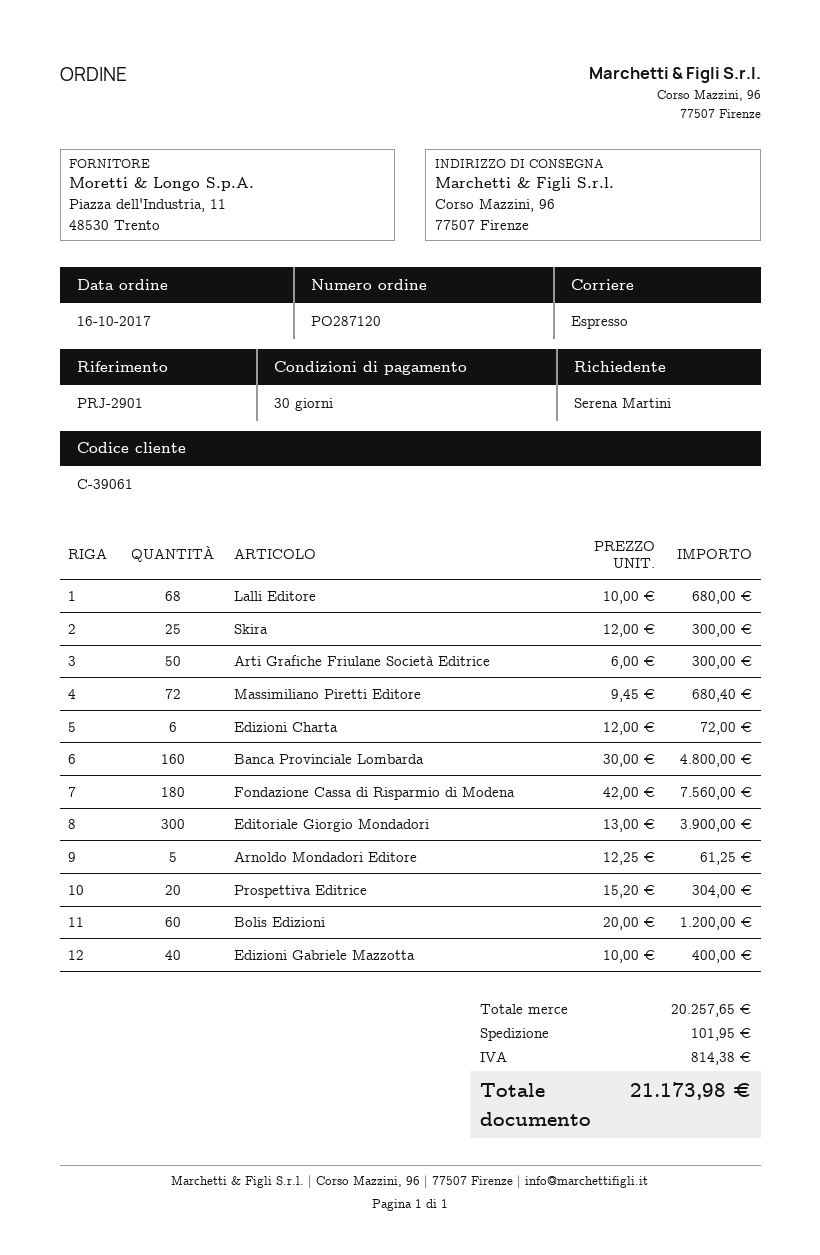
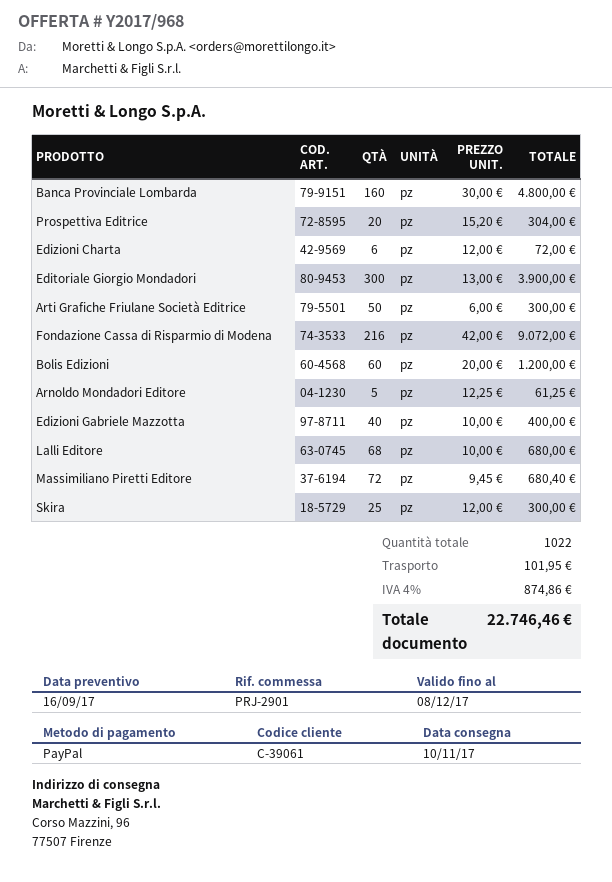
Fondazione Cassa di Risparmio di Modena: 180 x 42.00 = 7560.00 -> 216 x 42.00 = 9072.00
tax: 814.38 -> 874.86
total: 21173.98 -> 22746.46

